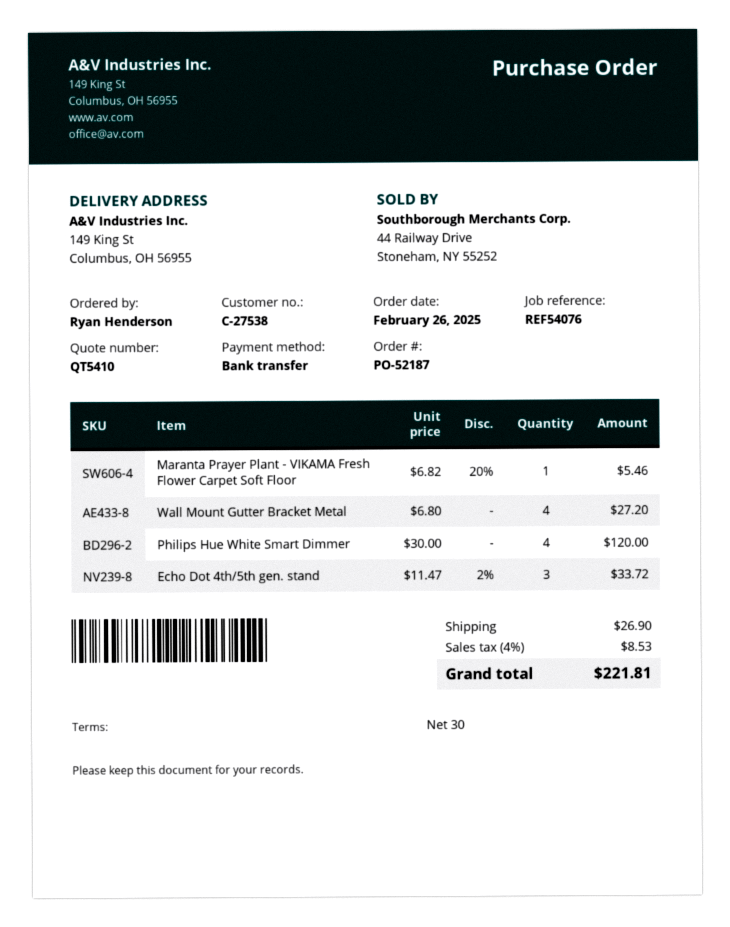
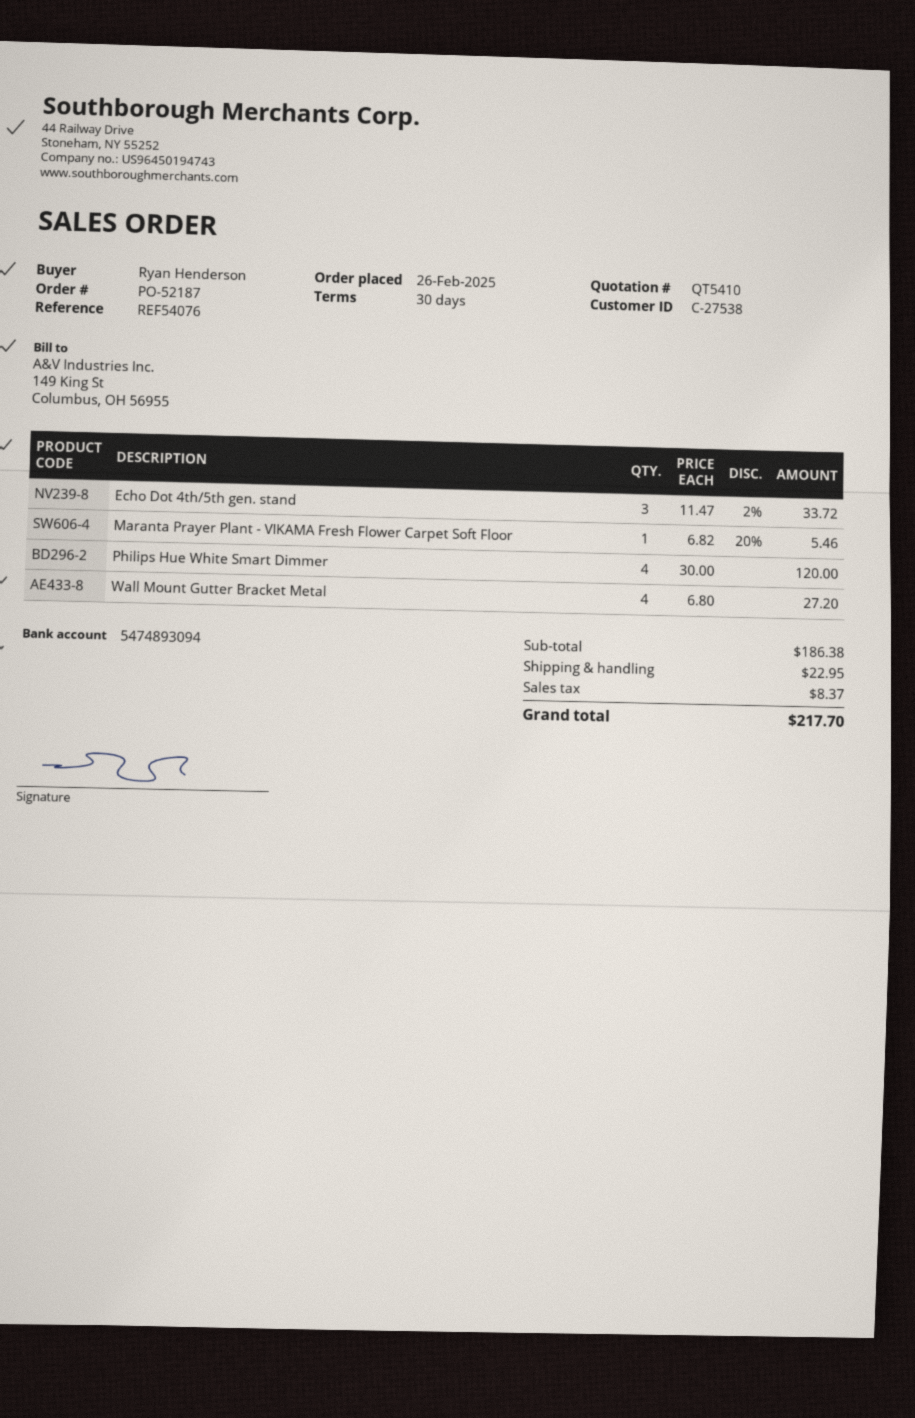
shipping: 26.90 -> 22.95
tax: 8.53 -> 8.37
total: 221.81 -> 217.70

